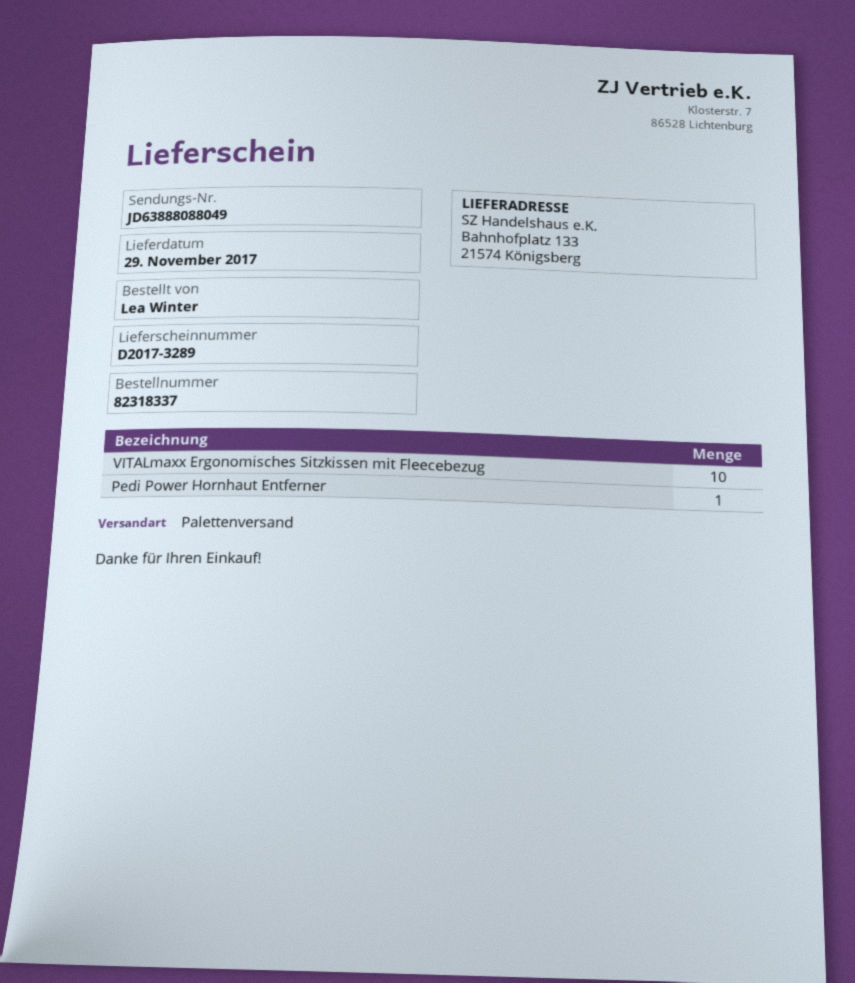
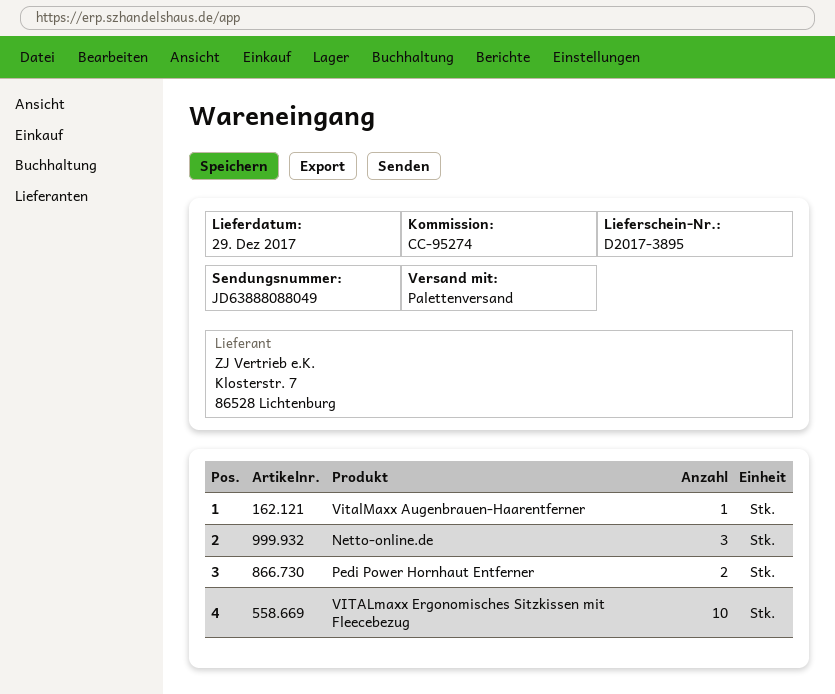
delivery note number: D2017-3289 -> D2017-3895
delivery date: 2017-11-29 -> 2017-12-29
Pedi Power Hornhaut Entferner: 1 -> 2
VitalMaxx Augenbrauen-Haarentferner: none -> 1
Netto-online.de: none -> 3

